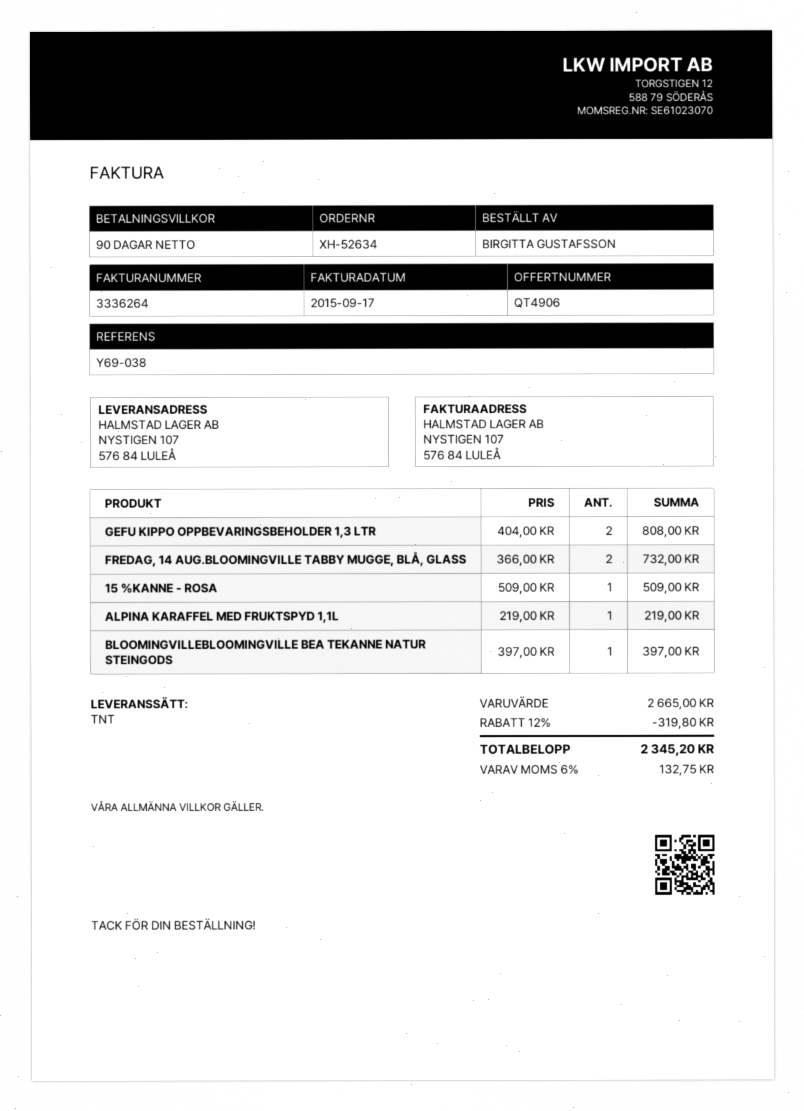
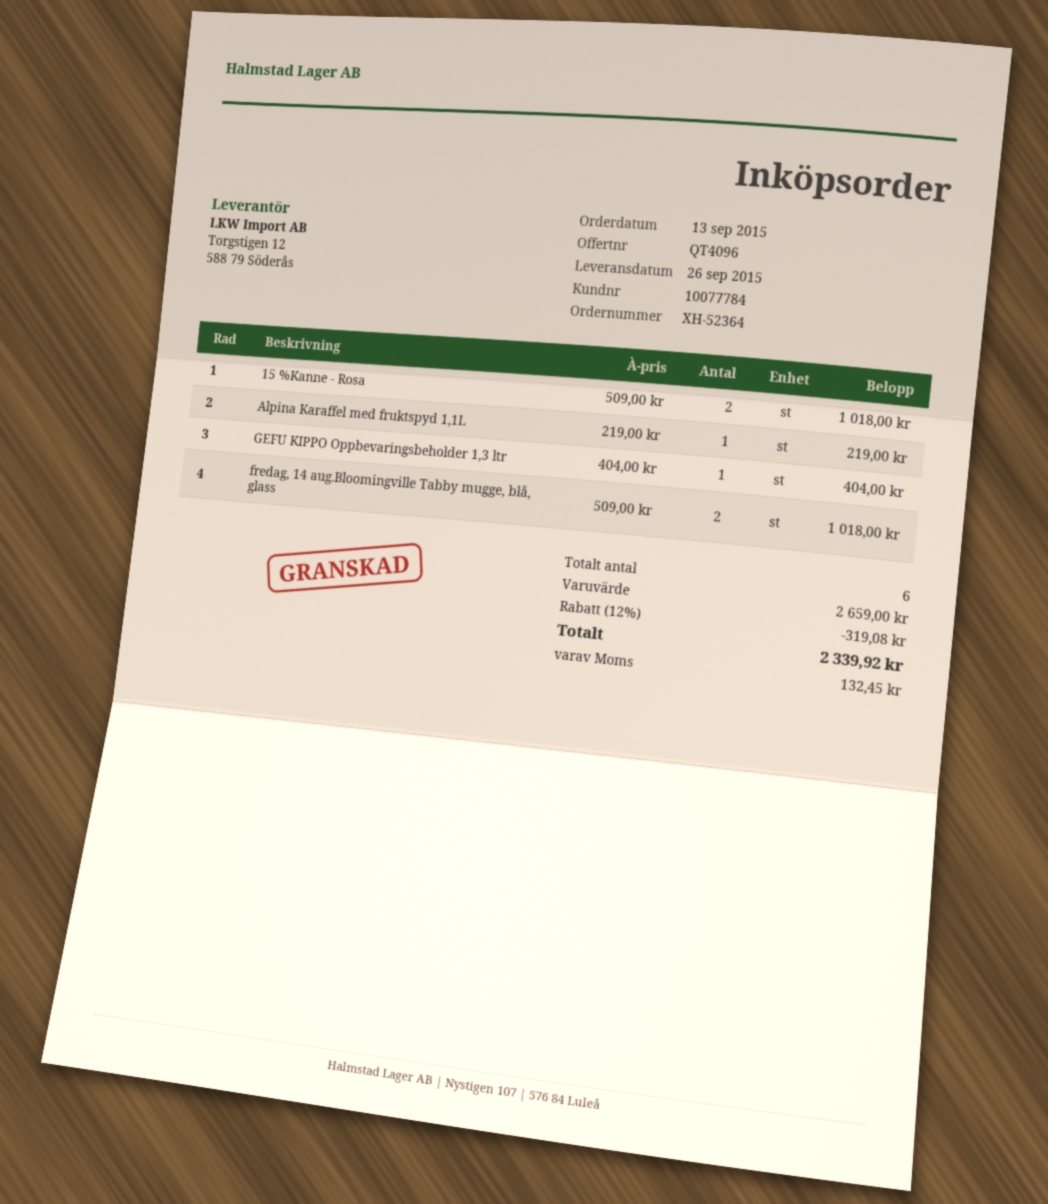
quote number: QT4906 -> QT4096
order number: XH-52634 -> XH-52364
GEFU KIPPO OPPBEVARINGSBEHOLDER 1,3 LTR: 2 x 404.00 = 808.00 -> 1 x 404.00 = 404.00
FREDAG, 14 AUG.BLOOMINGVILLE TABBY MUGGE, BLÅ, GLASS: 2 x 366.00 = 732.00 -> 2 x 509.00 = 1018.00
15 %KANNE - ROSA: 1 x 509.00 = 509.00 -> 2 x 509.00 = 1018.00
BLOOMINGVILLEBLOOMINGVILLE BEA TEKANNE NATUR STEINGODS: 1 x 397.00 = 397.00 -> none
subtotal: 2665.00 -> 2659.00
discount: 12% = 319.80 -> 12% = 319.08
tax: 132.75 -> 132.45
total: 2345.20 -> 2339.92

